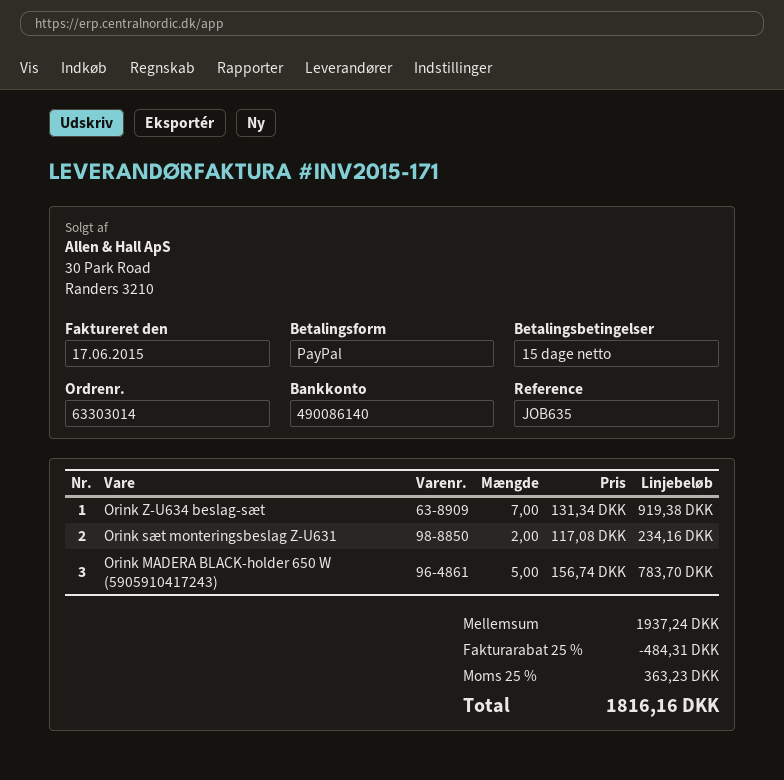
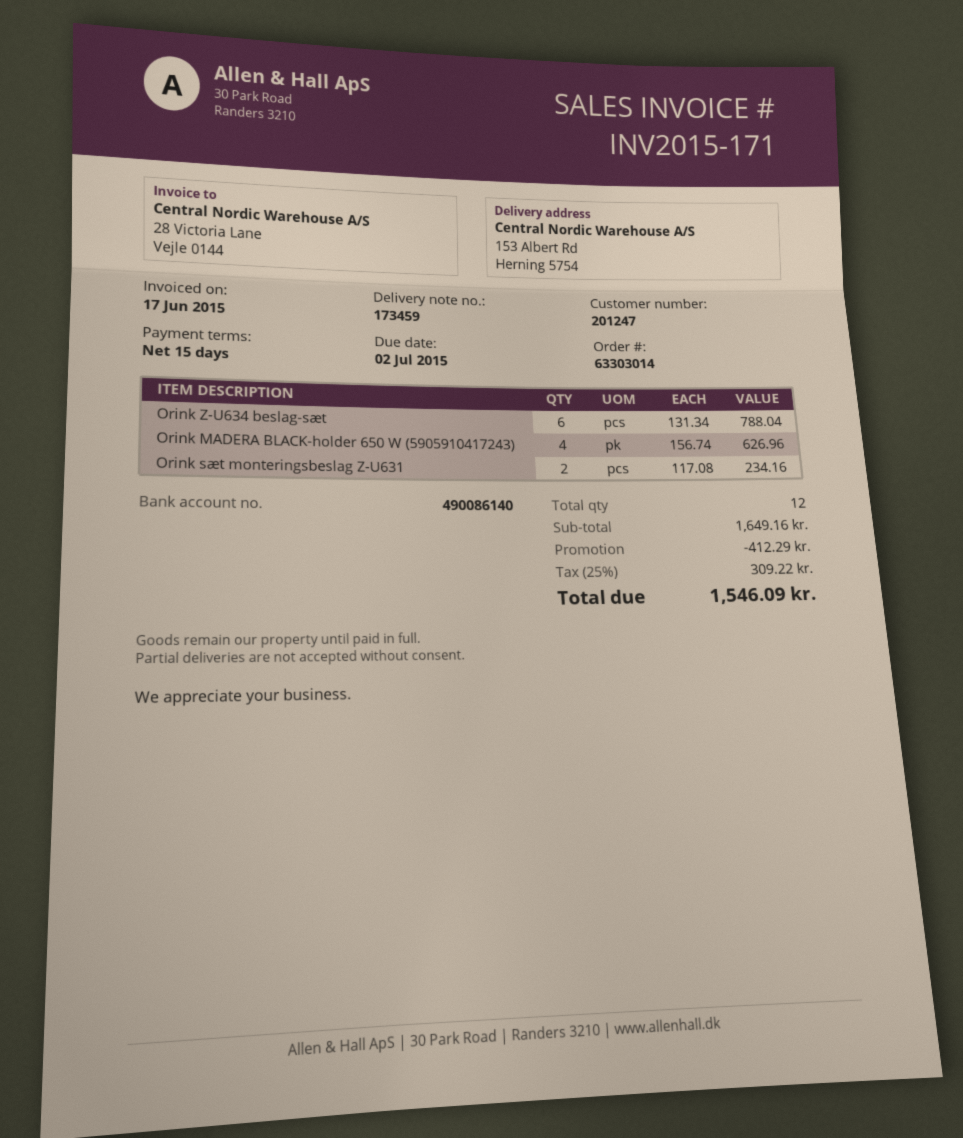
Orink Z-U634 beslag-sæt: 7 x 131.34 = 919.38 -> 6 x 131.34 = 788.04
Orink MADERA BLACK-holder 650 W (5905910417243): 5 x 156.74 = 783.70 -> 4 x 156.74 = 626.96
subtotal: 1937.24 -> 1649.16
discount: 484.31 -> 412.29
tax: 25% = 363.23 -> 25% = 309.22
total: 1816.16 -> 1546.09

